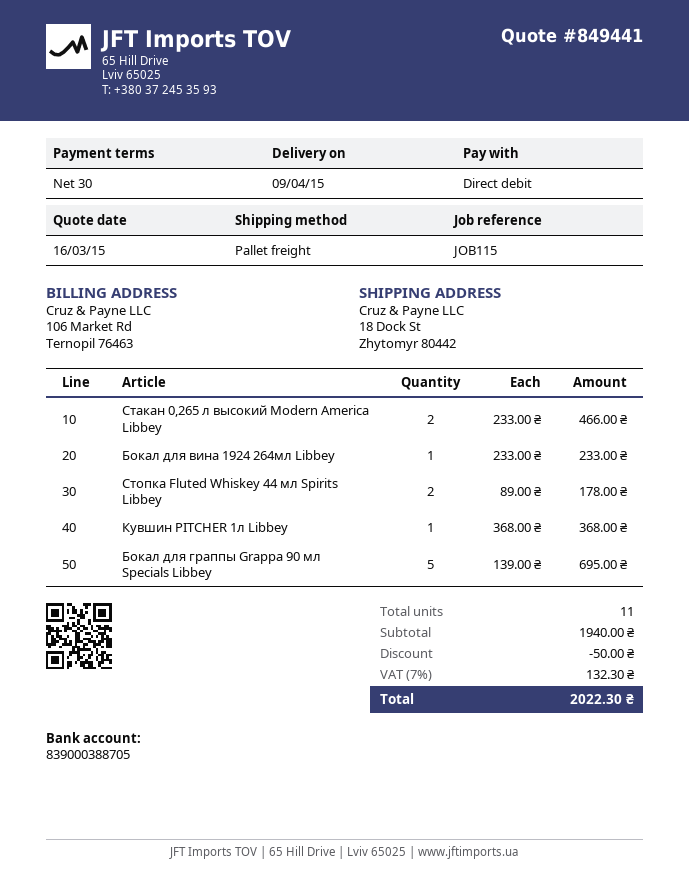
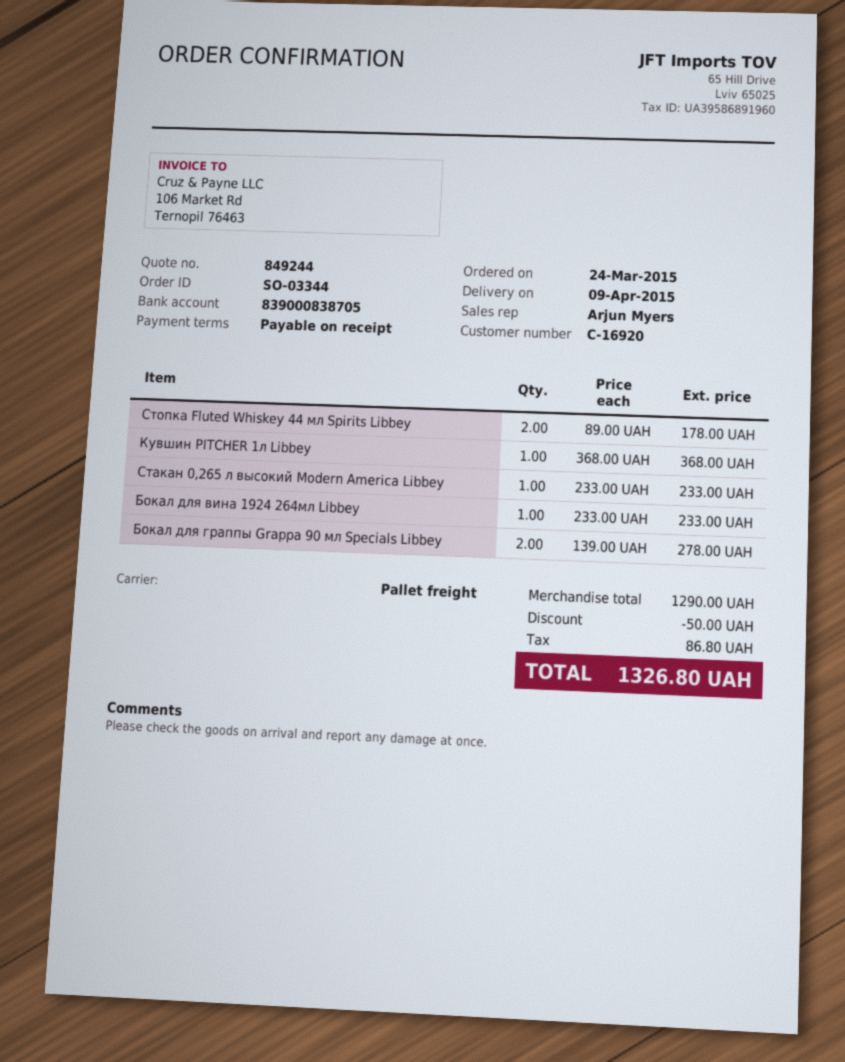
quote number: 849441 -> 849244
payment terms: 30 days -> on receipt
bank account: 839000388705 -> 839000838705
Стакан 0,265 л высокий Modern America Libbey: 2 x 233.00 = 466.00 -> 1 x 233.00 = 233.00
Бокал для граппы Grappa 90 мл Specials Libbey: 5 x 139.00 = 695.00 -> 2 x 139.00 = 278.00
subtotal: 1940.00 -> 1290.00
tax: 132.30 -> 86.80
total: 2022.30 -> 1326.80

